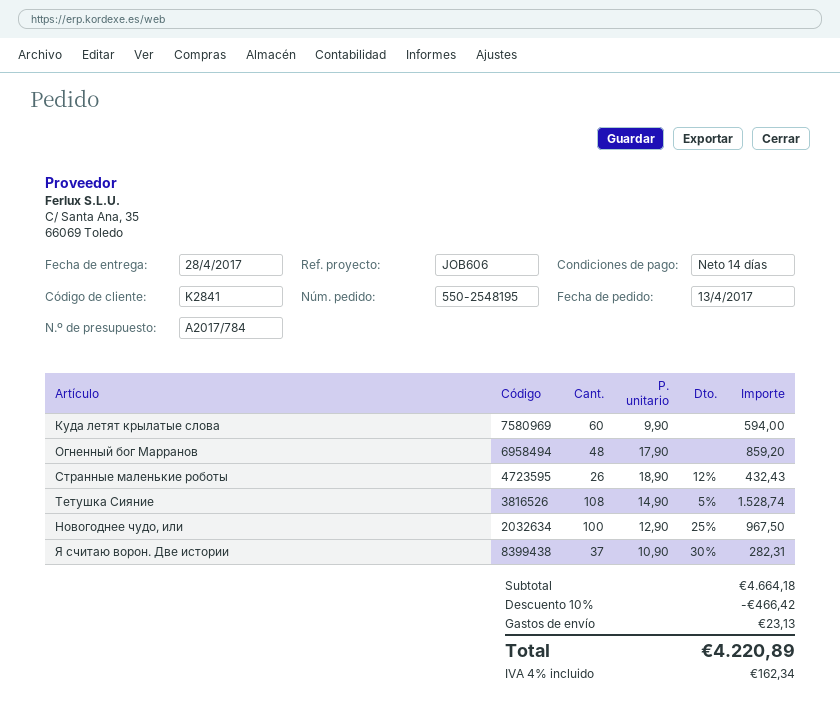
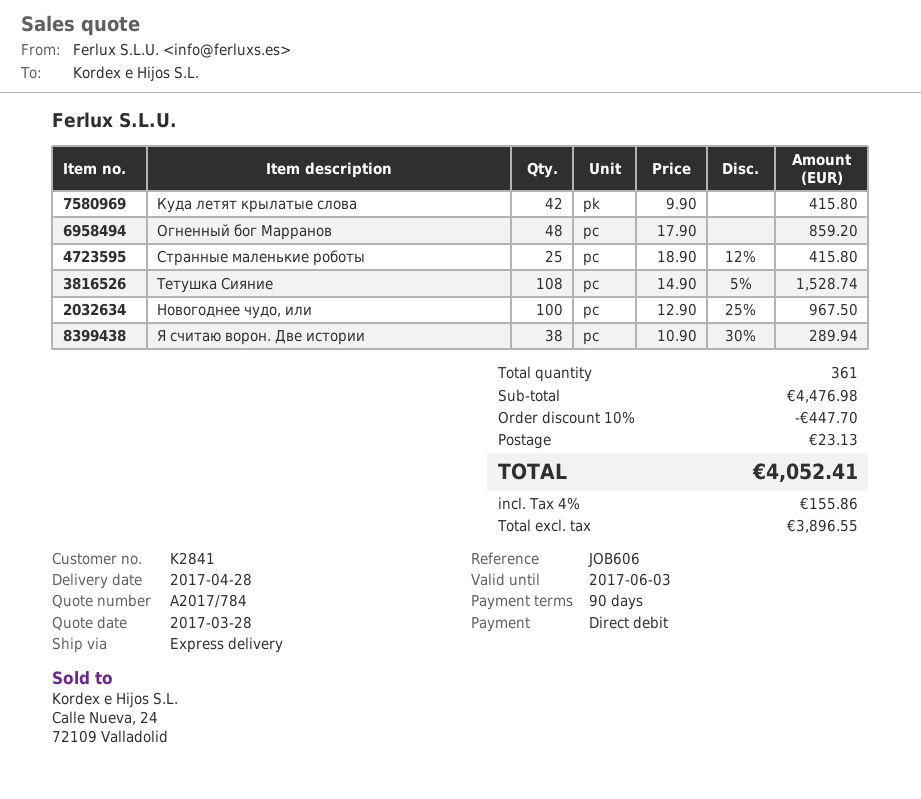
payment terms: 14 days -> 90 days
Куда летят крылатые слова: 60 x 9.90 = 594.00 -> 42 x 9.90 = 415.80
Странные маленькие роботы: 26 x 18.90 - 12% = 432.43 -> 25 x 18.90 - 12% = 415.80
Я считаю ворон. Две истории: 37 x 10.90 - 30% = 282.31 -> 38 x 10.90 - 30% = 289.94
subtotal: 4664.18 -> 4476.98
discount: 10% = 466.42 -> 10% = 447.70
tax: 4% = 162.34 -> 4% = 155.86
total: 4220.89 -> 4052.41

